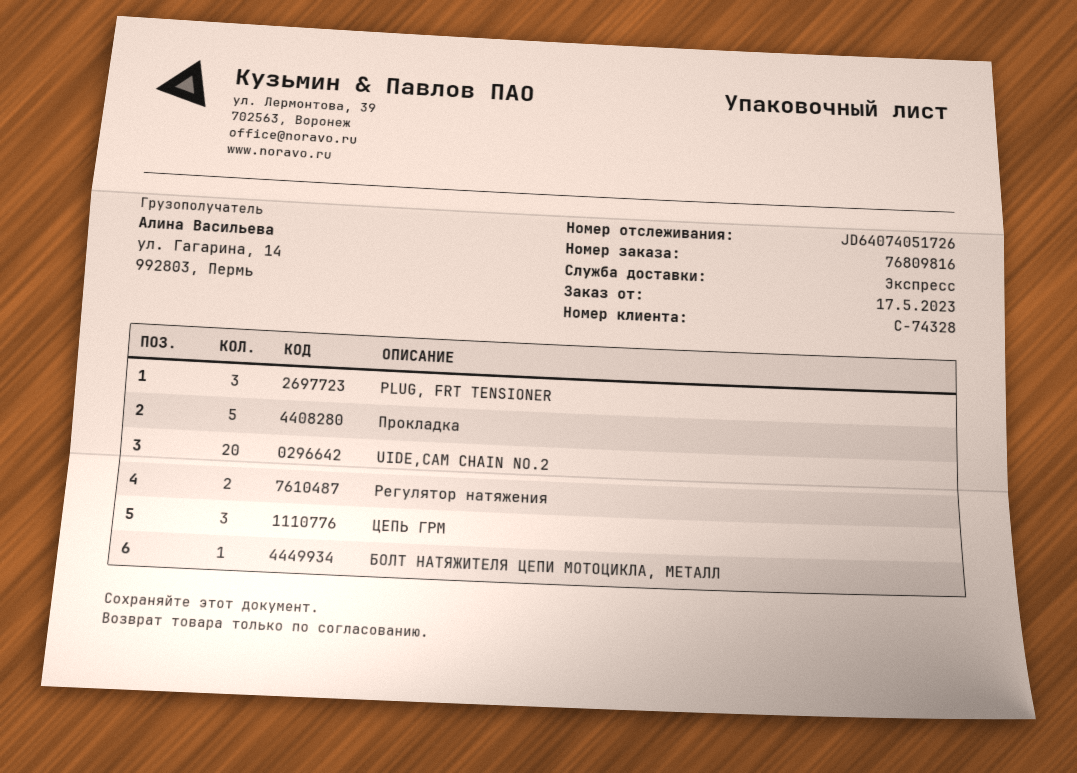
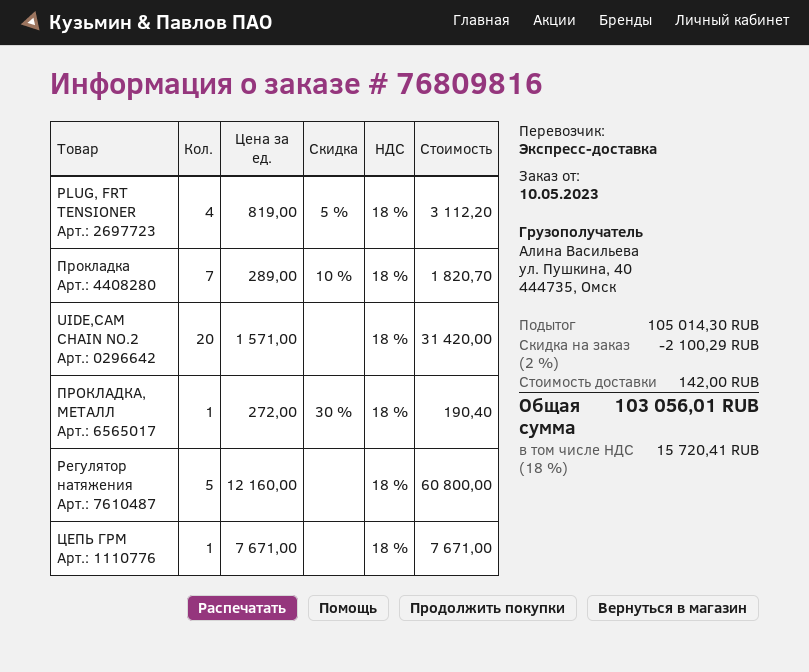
order date: 2023-05-17 -> 2023-05-10
ship to: ул. Гагарина, 14, 992803, Пермь -> ул. Пушкина, 40, 444735, Омск
PLUG, FRT TENSIONER: 3 -> 4
Прокладка: 5 -> 7
Регулятор натяжения: 2 -> 5
ЦЕПЬ ГРМ: 3 -> 1
БОЛТ НАТЯЖИТЕЛЯ ЦЕПИ МОТОЦИКЛА, МЕТАЛЛ: 1 -> none
ПРОКЛАДКА, МЕТАЛЛ: none -> 1

